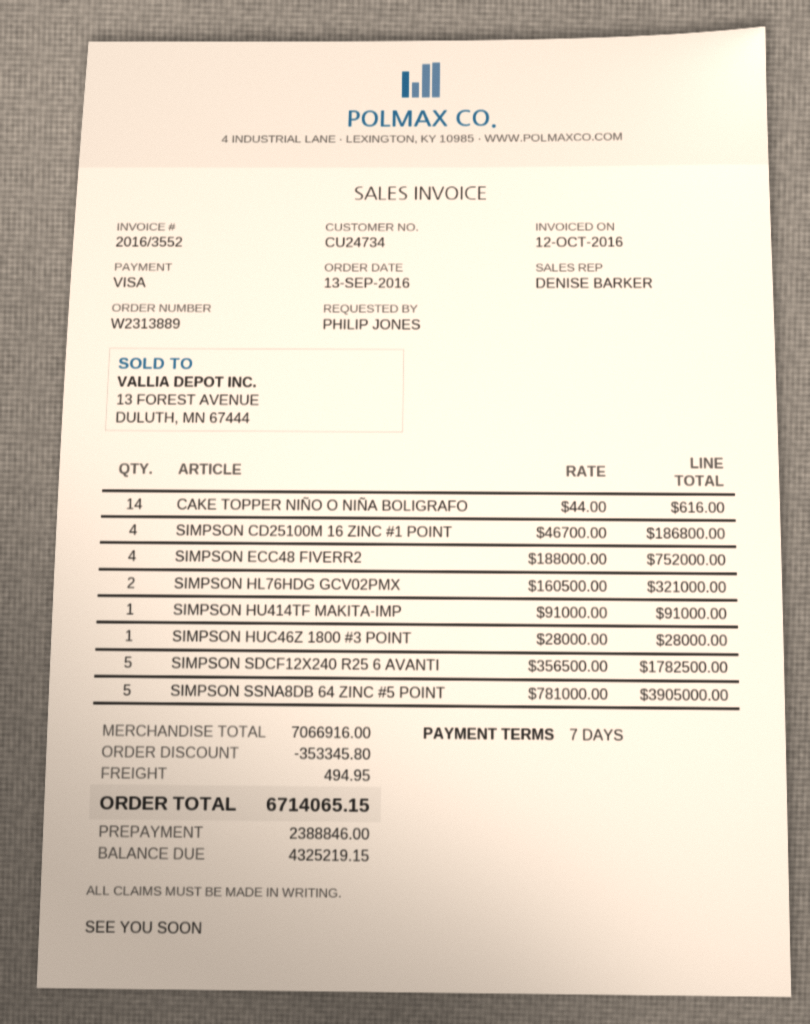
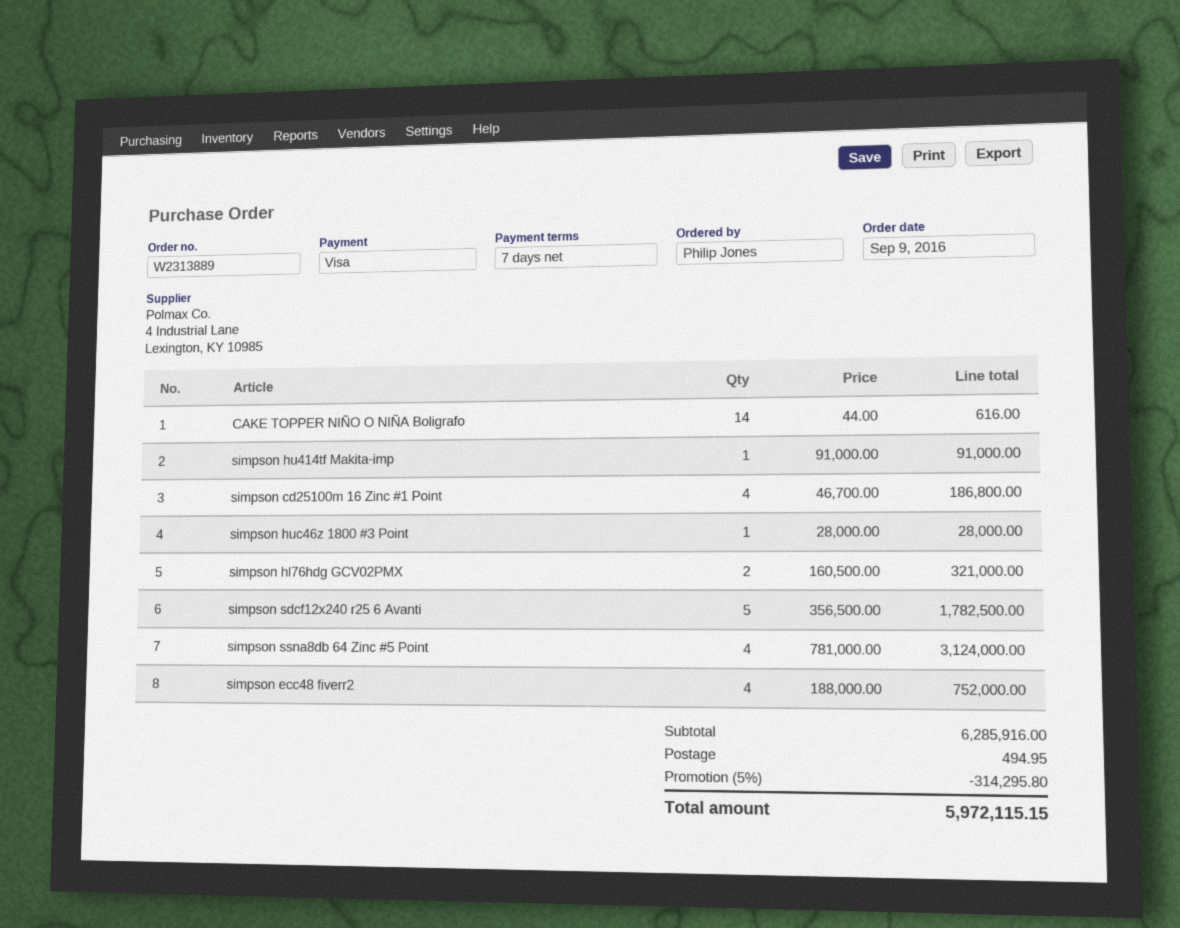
order date: 2016-09-13 -> 2016-09-09
SIMPSON SSNA8DB 64 ZINC #5 POINT: 5 x 781000.00 = 3905000.00 -> 4 x 781000.00 = 3124000.00
subtotal: 7066916.00 -> 6285916.00
discount: 353345.80 -> 314295.80
total: 6714065.15 -> 5972115.15

